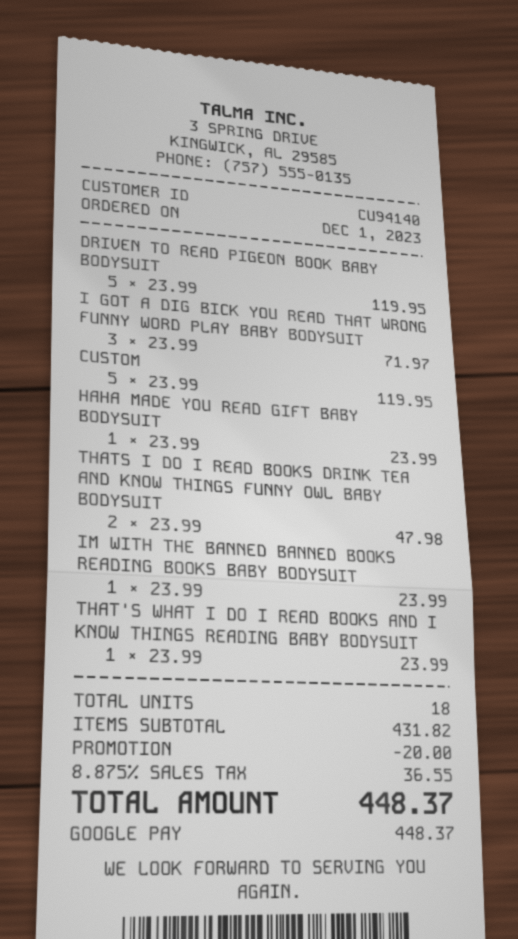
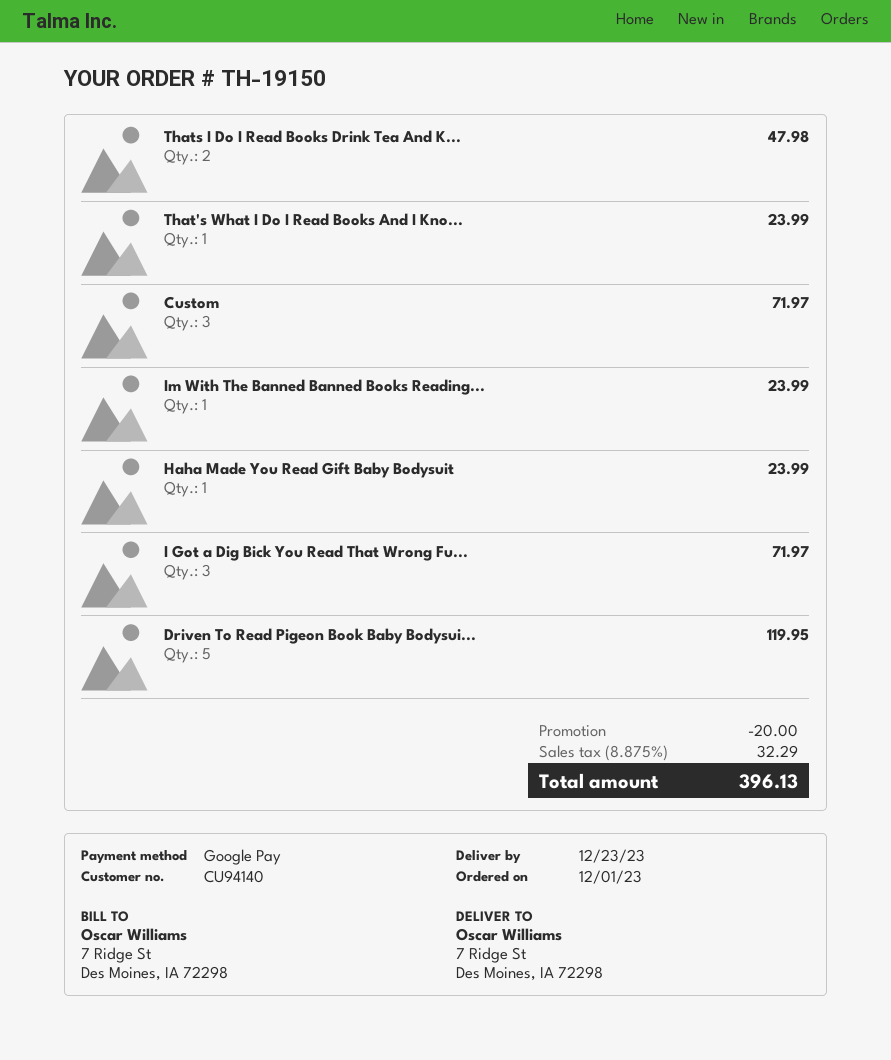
CUSTOM: 5 for 119.95 -> 3 for 71.97
tax: 8.875% = 36.55 -> 8.875% = 32.29
total: 448.37 -> 396.13

